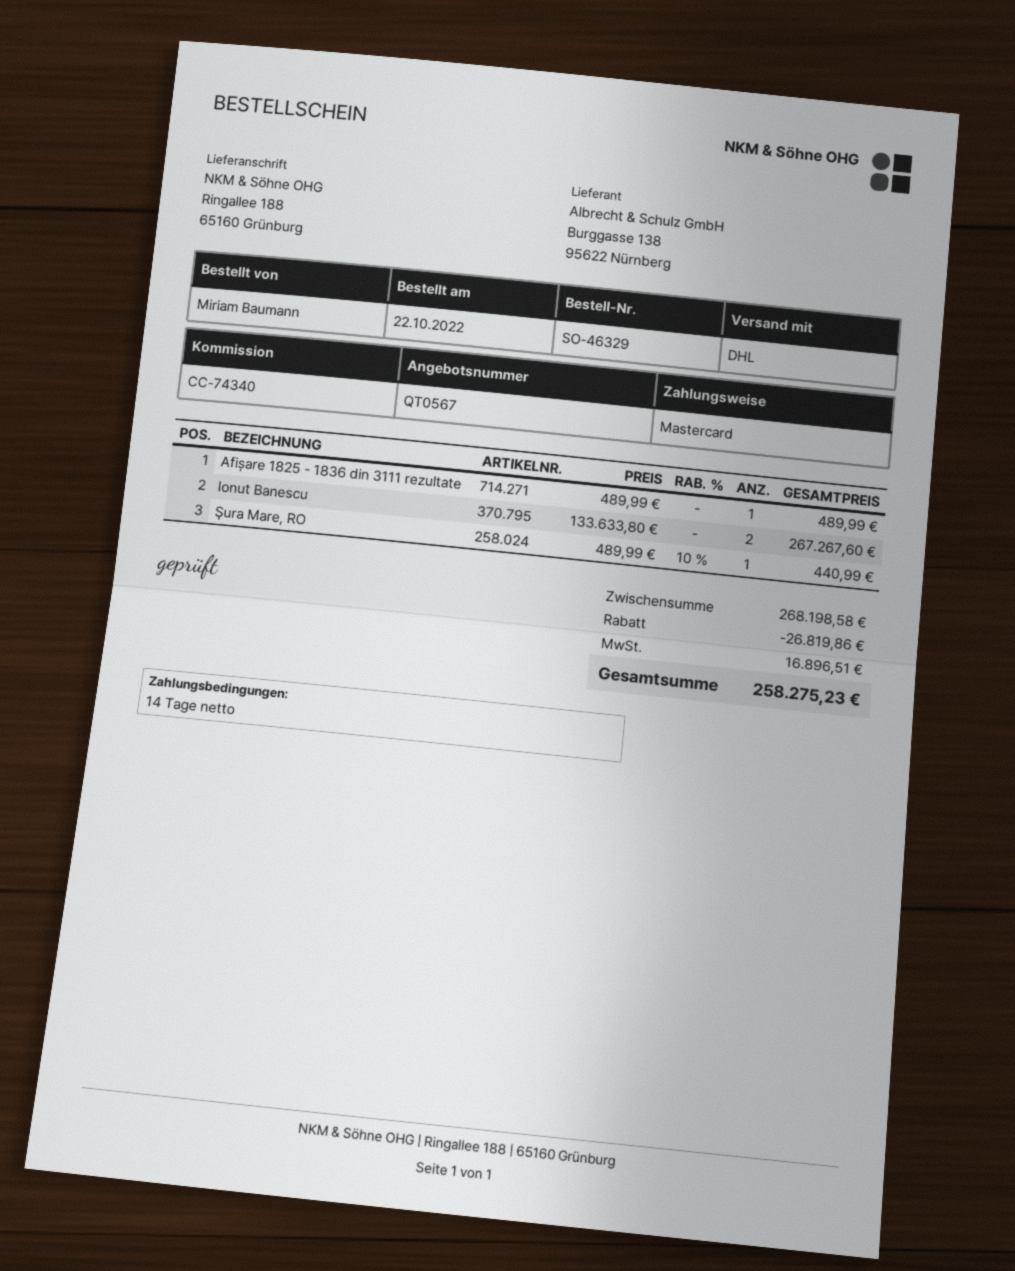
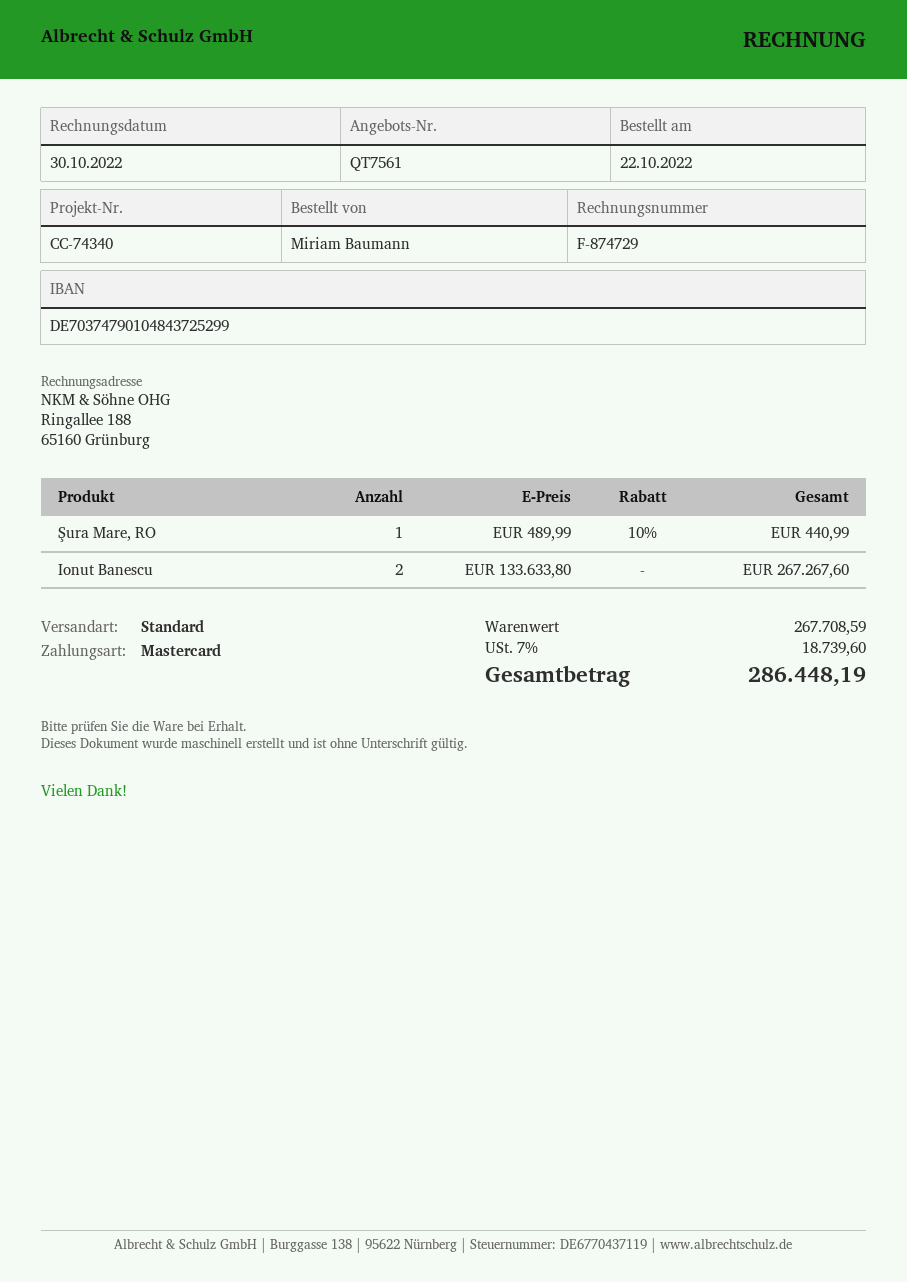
quote number: QT0567 -> QT7561
shipping method: DHL -> standard
Afișare 1825 - 1836 din 3111 rezultate: 1 x 489.99 = 489.99 -> none
subtotal: 268198.58 -> 267708.59
discount: 26819.86 -> none
tax: 16896.51 -> 18739.60
total: 258275.23 -> 286448.19

